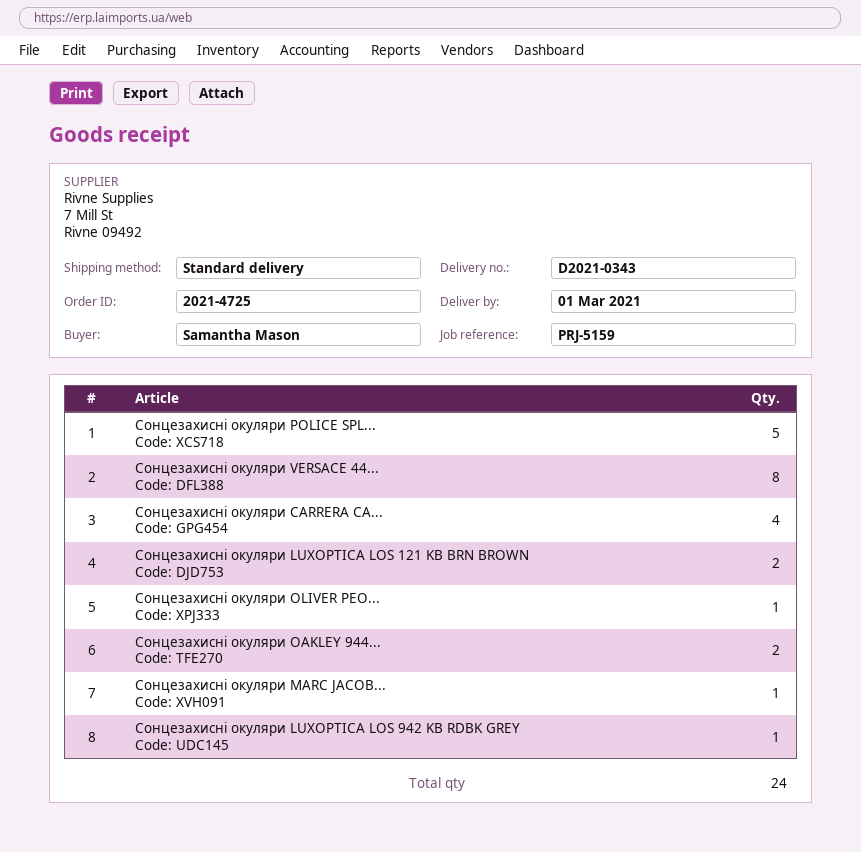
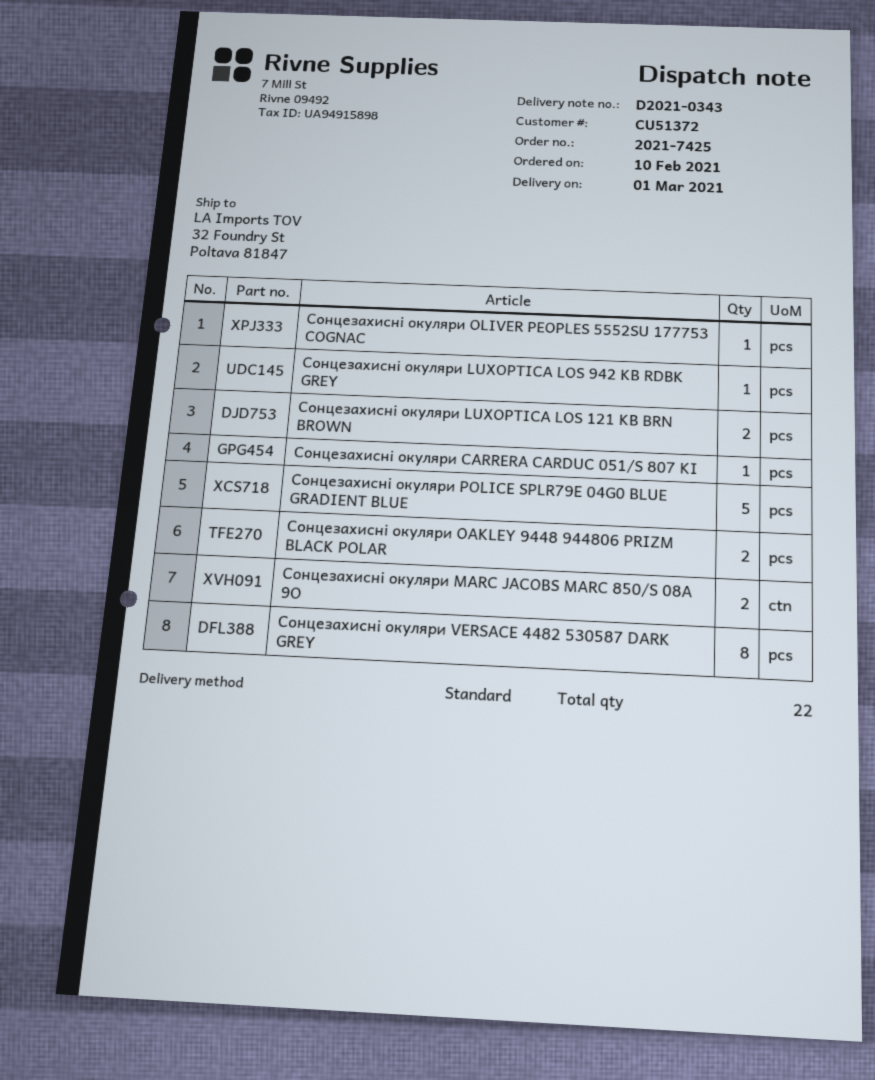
order number: 2021-4725 -> 2021-7425
Сонцезахисні окуляри CARRERA CA...: 4 -> 1
Сонцезахисні окуляри MARC JACOB...: 1 -> 2
total quantity: 24 -> 22

